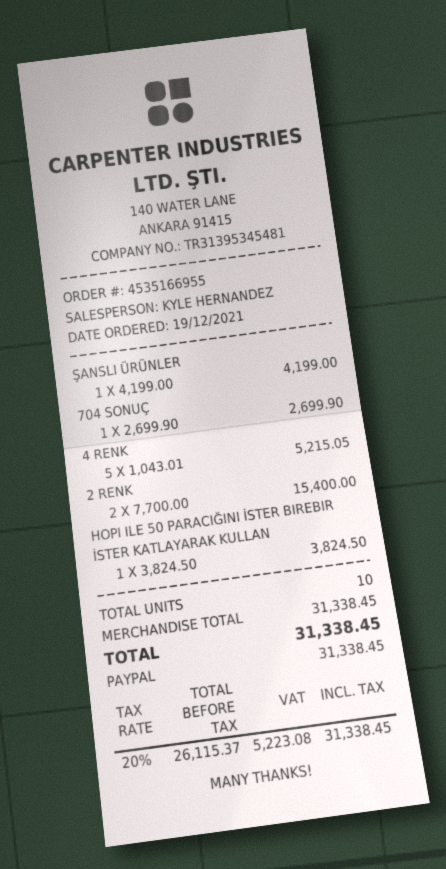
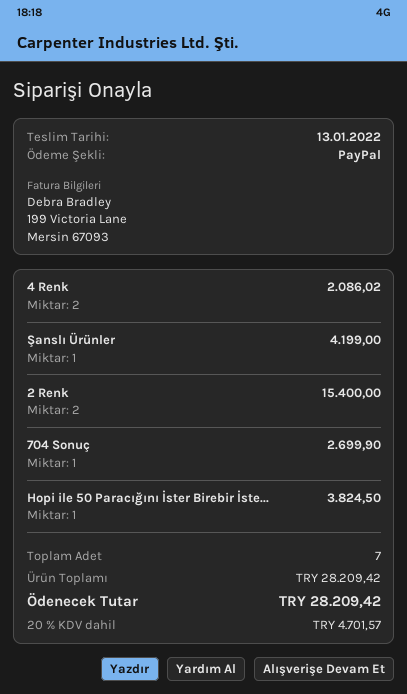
4 RENK: 5 for 5215.05 -> 2 for 2086.02
total quantity: 10 -> 7
subtotal: 31338.45 -> 28209.42
tax: 20% = 5223.08 -> 20% = 4701.57
total: 31338.45 -> 28209.42

